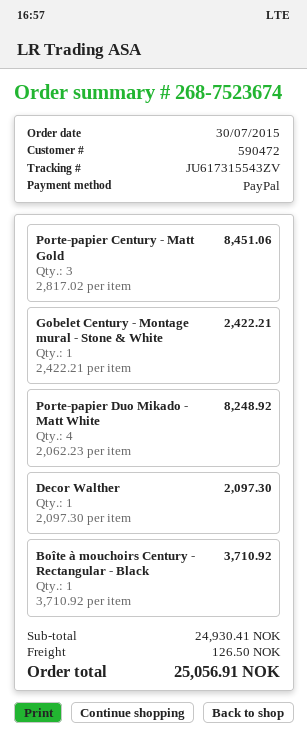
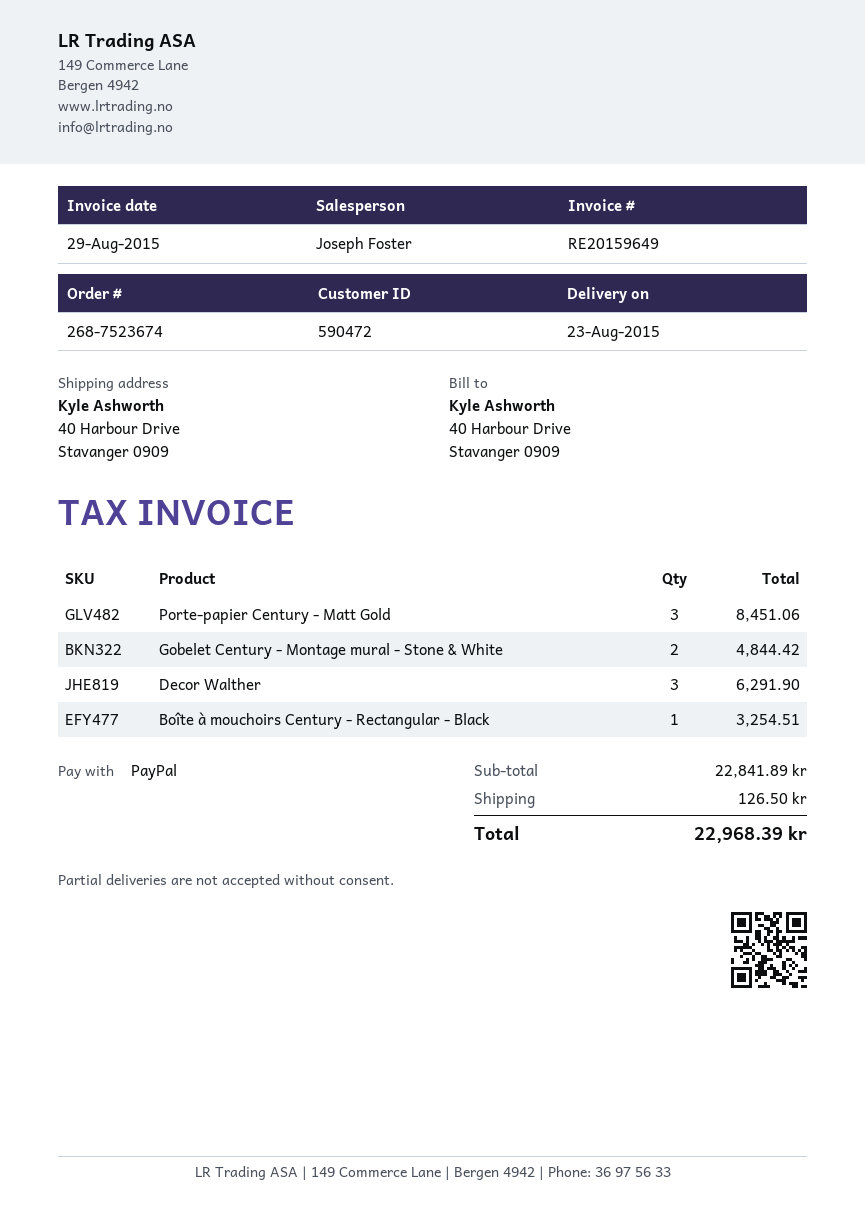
Gobelet Century - Montage mural - Stone & White: 1 for 2422.21 -> 2 for 4844.42
Porte-papier Duo Mikado - Matt White: 4 for 8248.92 -> none
Decor Walther: 1 for 2097.30 -> 3 for 6291.90
Boîte à mouchoirs Century - Rectangular - Black: 1 for 3710.92 -> 1 for 3254.51
subtotal: 24930.41 -> 22841.89
total: 25056.91 -> 22968.39

